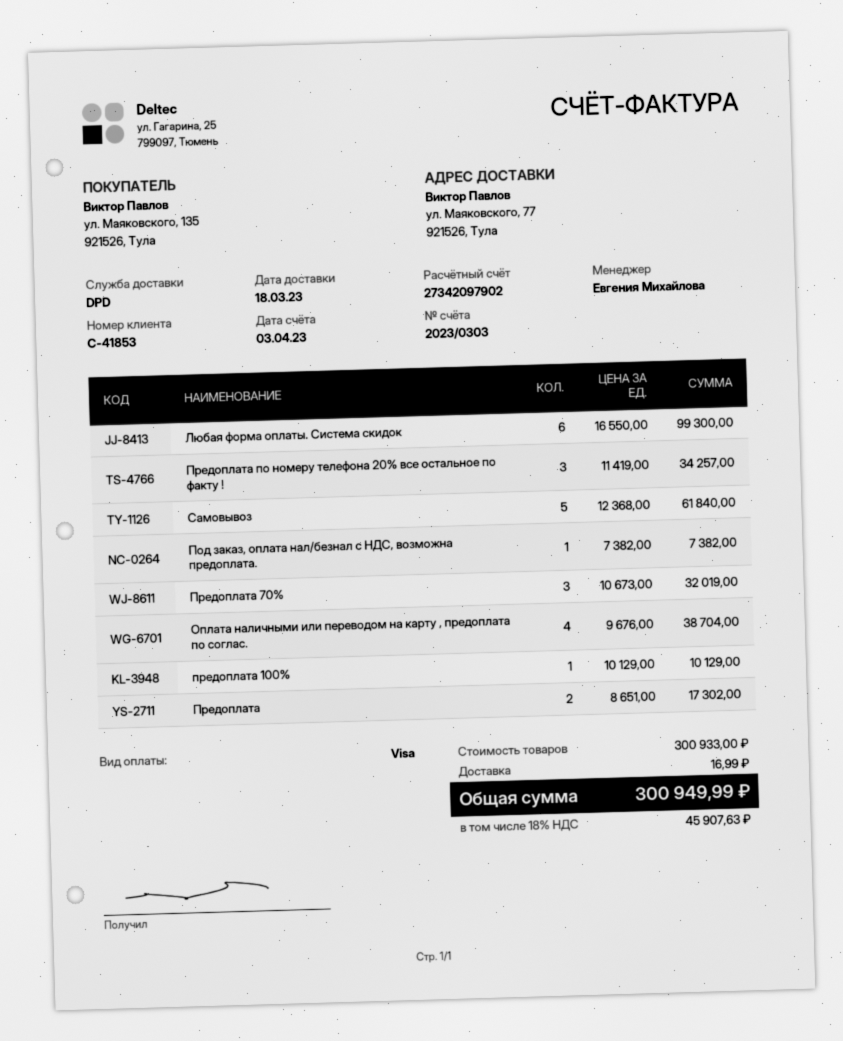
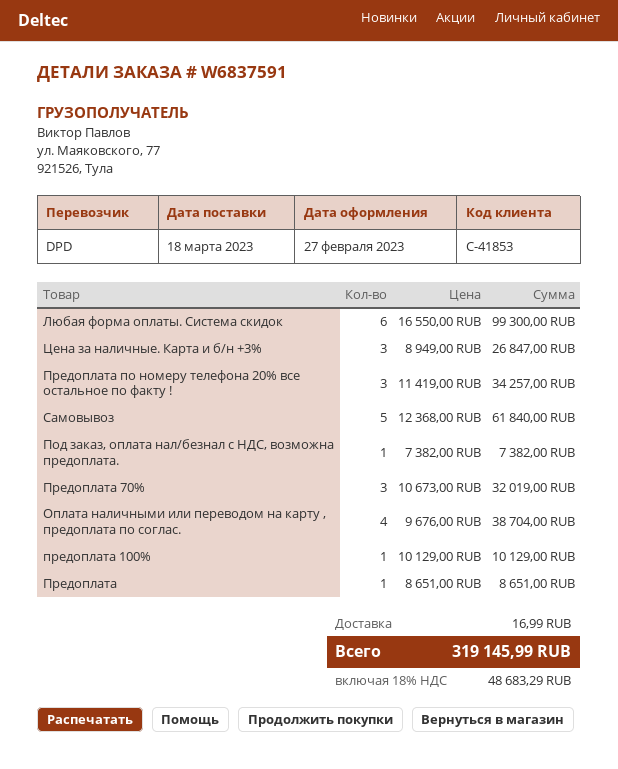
Предоплата: 2 x 8651.00 = 17302.00 -> 1 x 8651.00 = 8651.00
Цена за наличные. Карта и б/н +3%: none -> 3 x 8949.00 = 26847.00
tax: 18% = 45907.63 -> 18% = 48683.29
total: 300949.99 -> 319145.99

